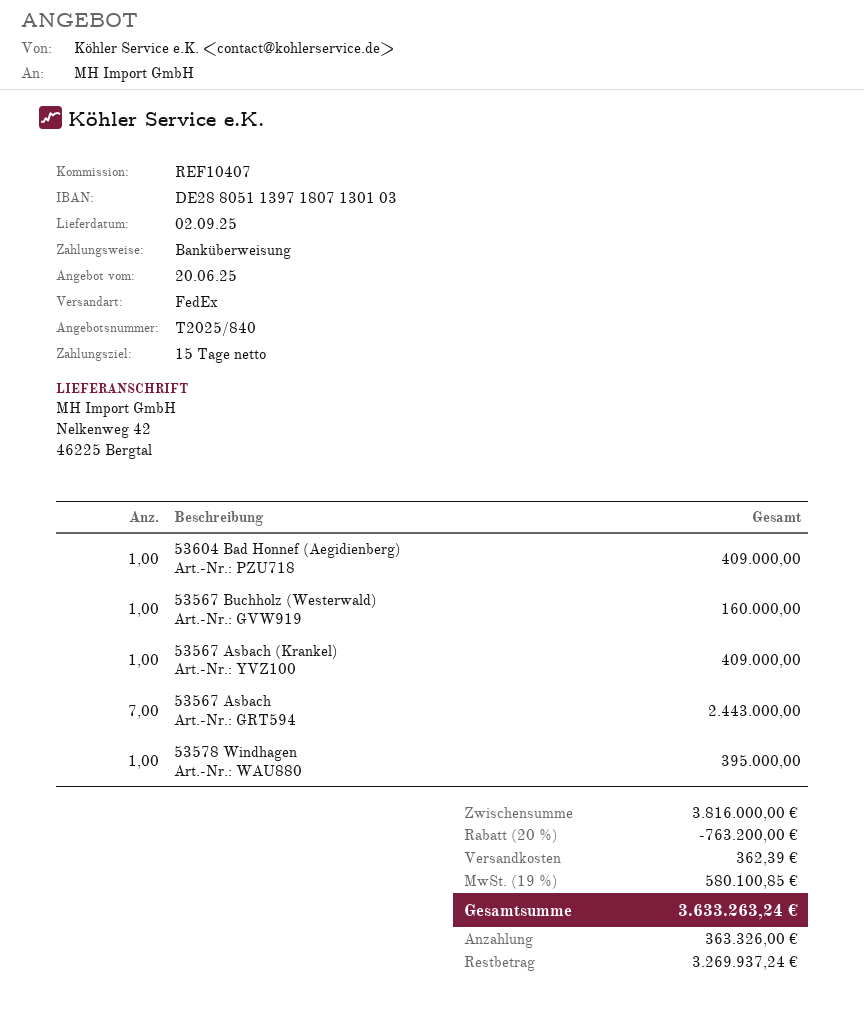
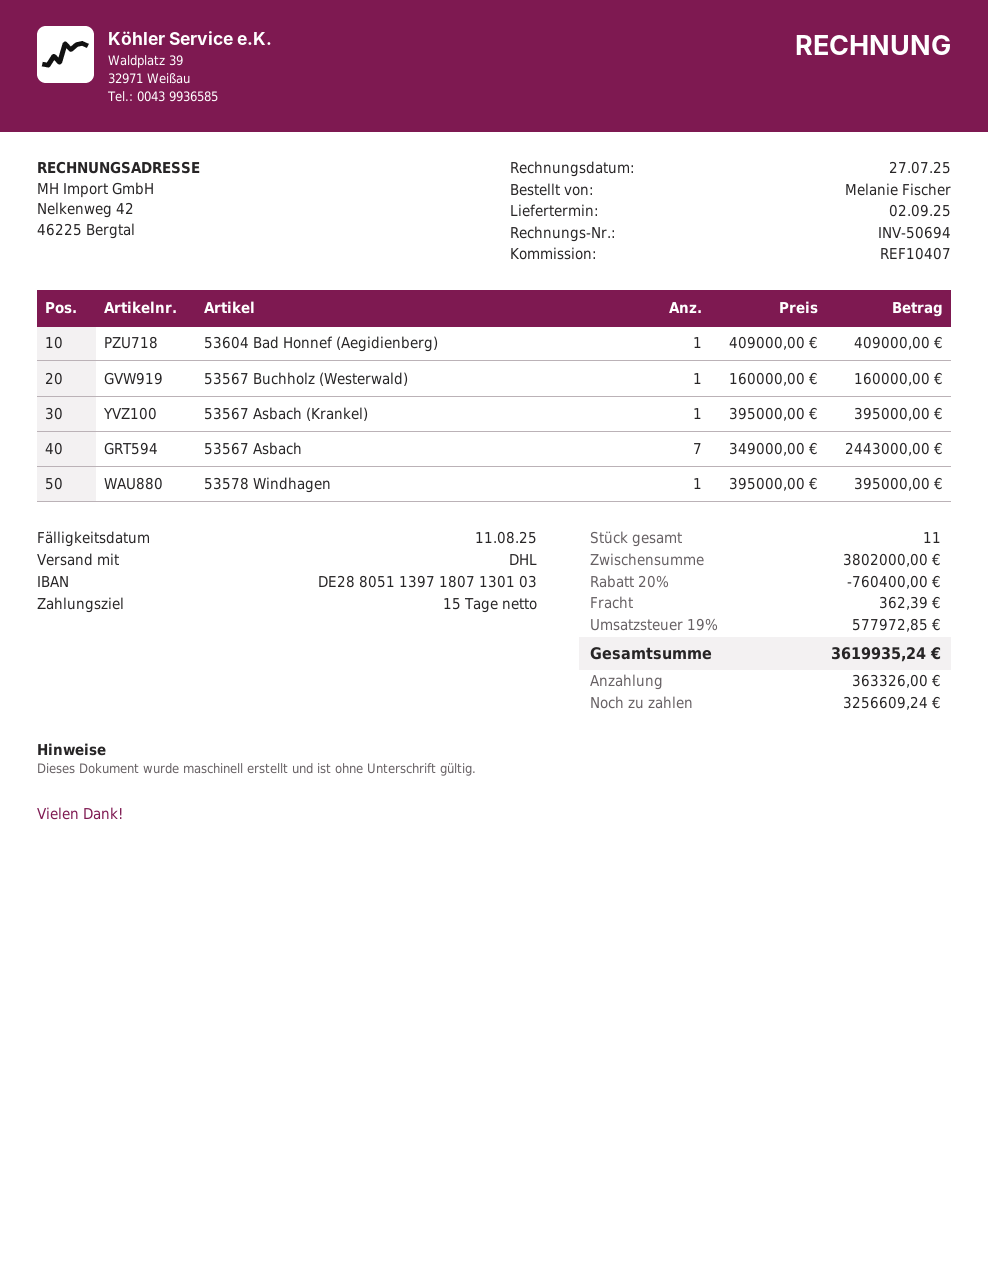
shipping method: FedEx -> DHL
53567 Asbach (Krankel): 1 for 409000.00 -> 1 for 395000.00
subtotal: 3816000.00 -> 3802000.00
discount: 20% = 763200.00 -> 20% = 760400.00
tax: 19% = 580100.85 -> 19% = 577972.85
total: 3633263.24 -> 3619935.24
balance: 3269937.24 -> 3256609.24

